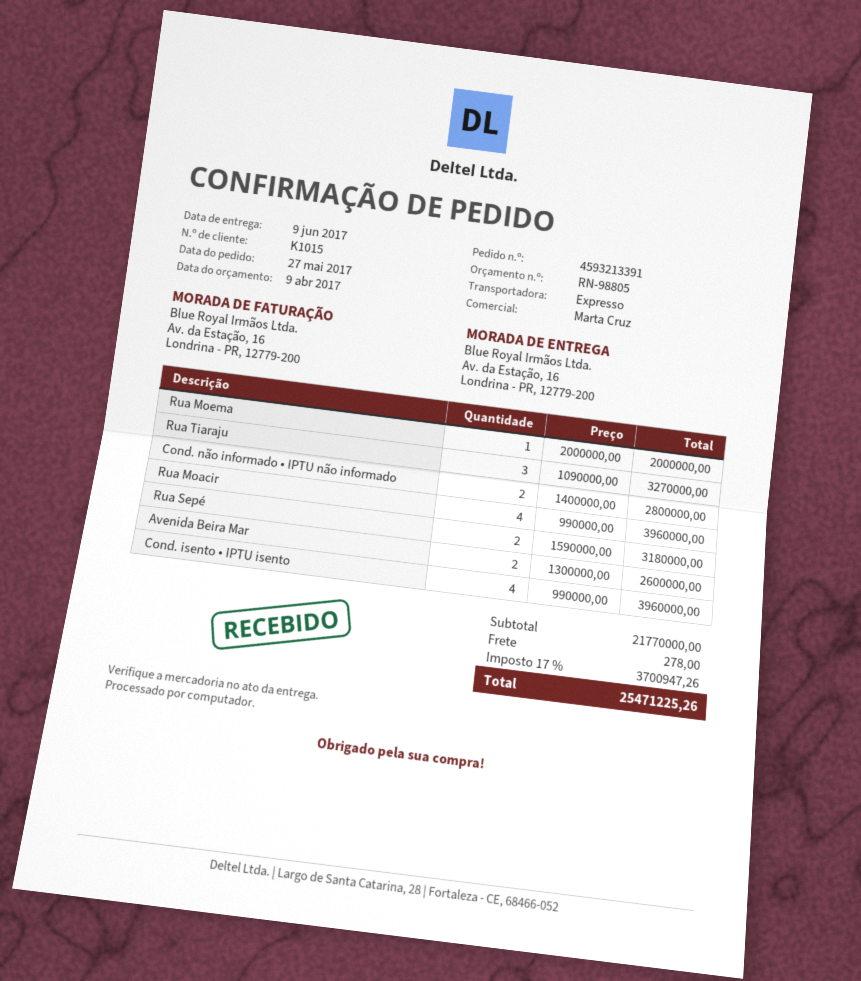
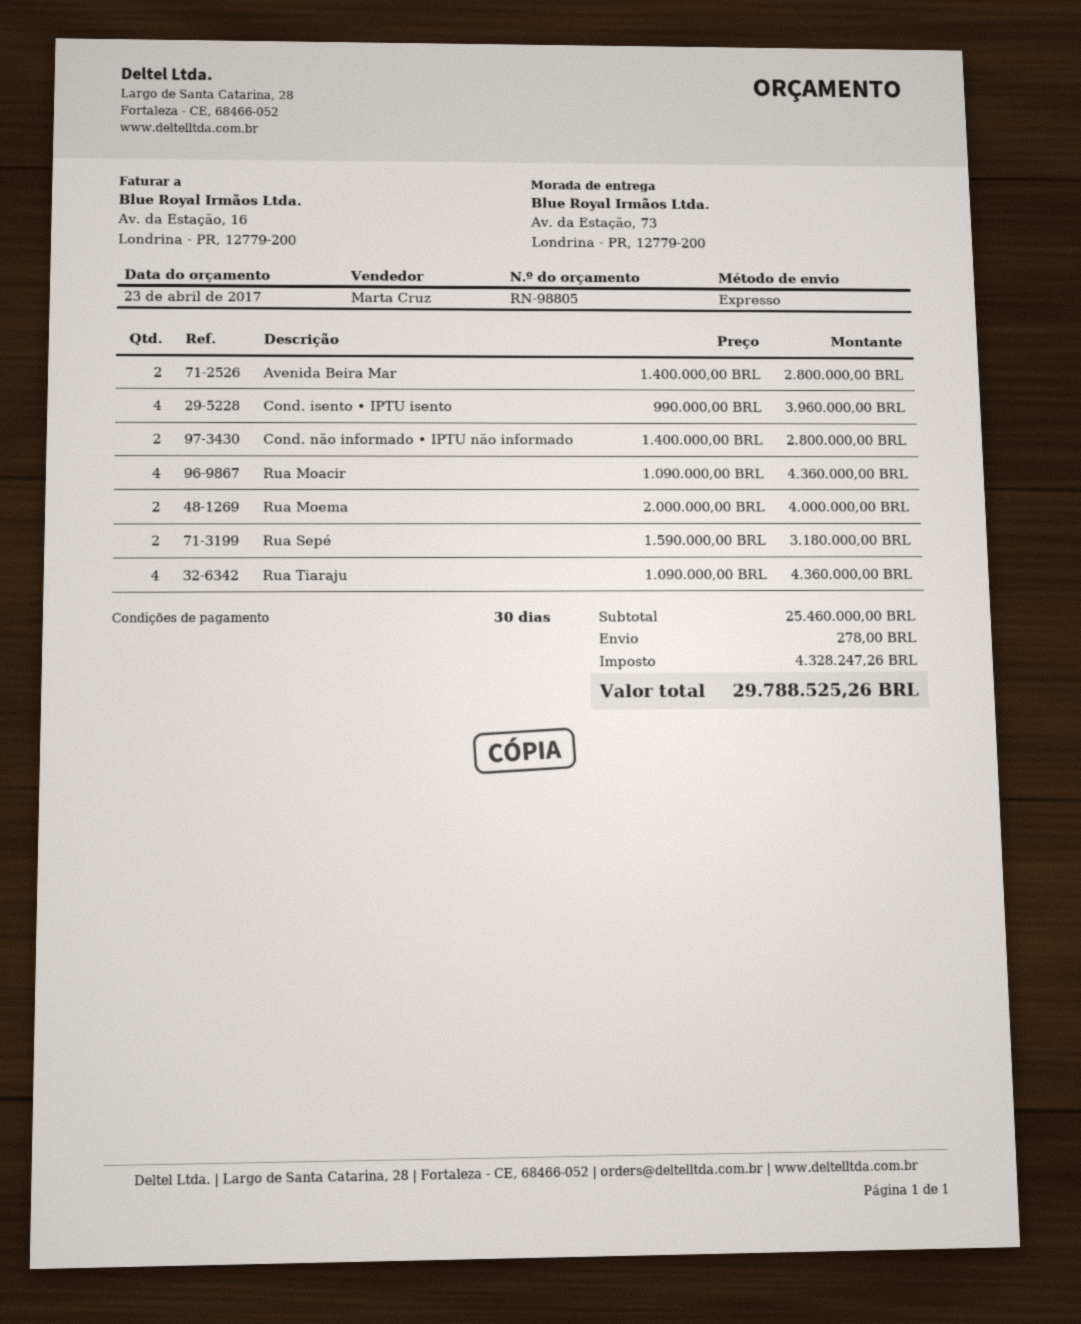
quote date: 2017-04-09 -> 2017-04-23
ship to: Av. da Estação, 16, Londrina - PR, 12779-200 -> Av. da Estação, 73, Londrina - PR, 12779-200
Rua Moema: 1 x 2000000.00 = 2000000.00 -> 2 x 2000000.00 = 4000000.00
Rua Tiaraju: 3 x 1090000.00 = 3270000.00 -> 4 x 1090000.00 = 4360000.00
Rua Moacir: 4 x 990000.00 = 3960000.00 -> 4 x 1090000.00 = 4360000.00
Avenida Beira Mar: 2 x 1300000.00 = 2600000.00 -> 2 x 1400000.00 = 2800000.00
subtotal: 21770000.00 -> 25460000.00
tax: 3700947.26 -> 4328247.26
total: 25471225.26 -> 29788525.26

